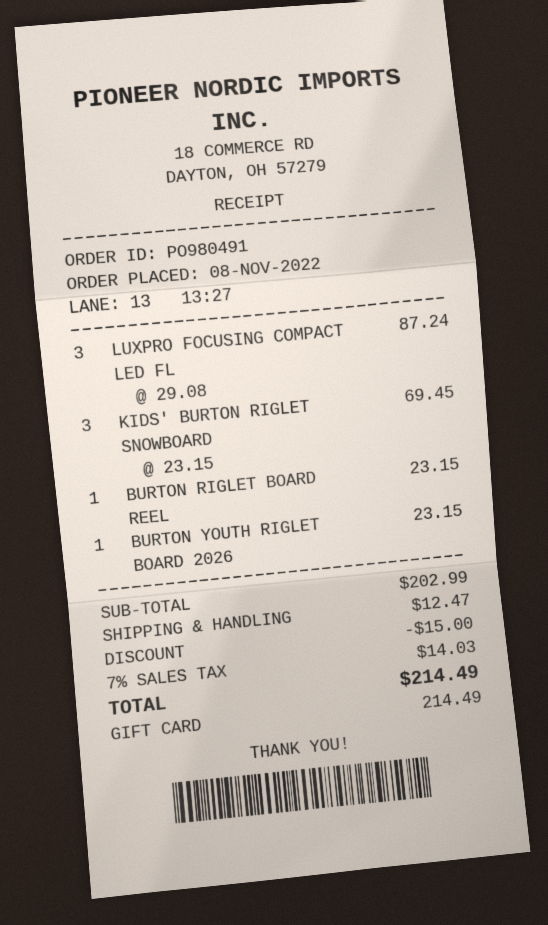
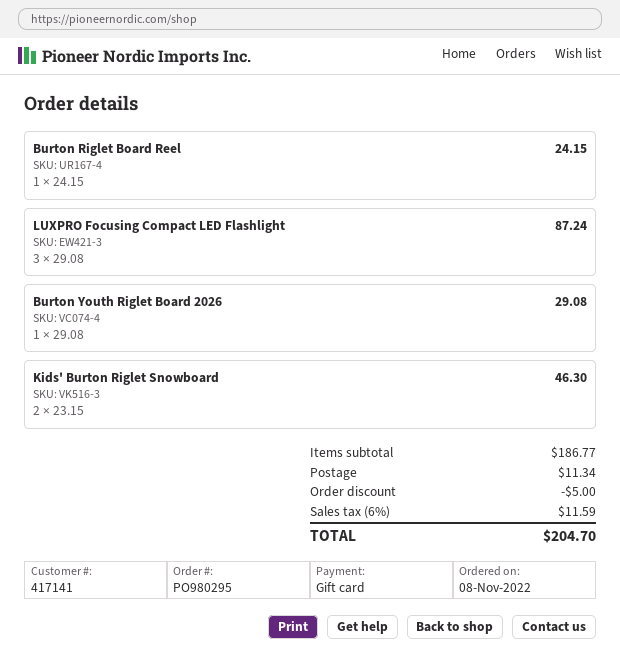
order number: PO980491 -> PO980295
KIDS' BURTON RIGLET SNOWBOARD: 3 x 23.15 = 69.45 -> 2 x 23.15 = 46.30
BURTON RIGLET BOARD REEL: 1 x 23.15 = 23.15 -> 1 x 24.15 = 24.15
BURTON YOUTH RIGLET BOARD 2026: 1 x 23.15 = 23.15 -> 1 x 29.08 = 29.08
subtotal: 202.99 -> 186.77
discount: 15.00 -> 5.00
shipping: 12.47 -> 11.34
tax: 7% = 14.03 -> 6% = 11.59
total: 214.49 -> 204.70

